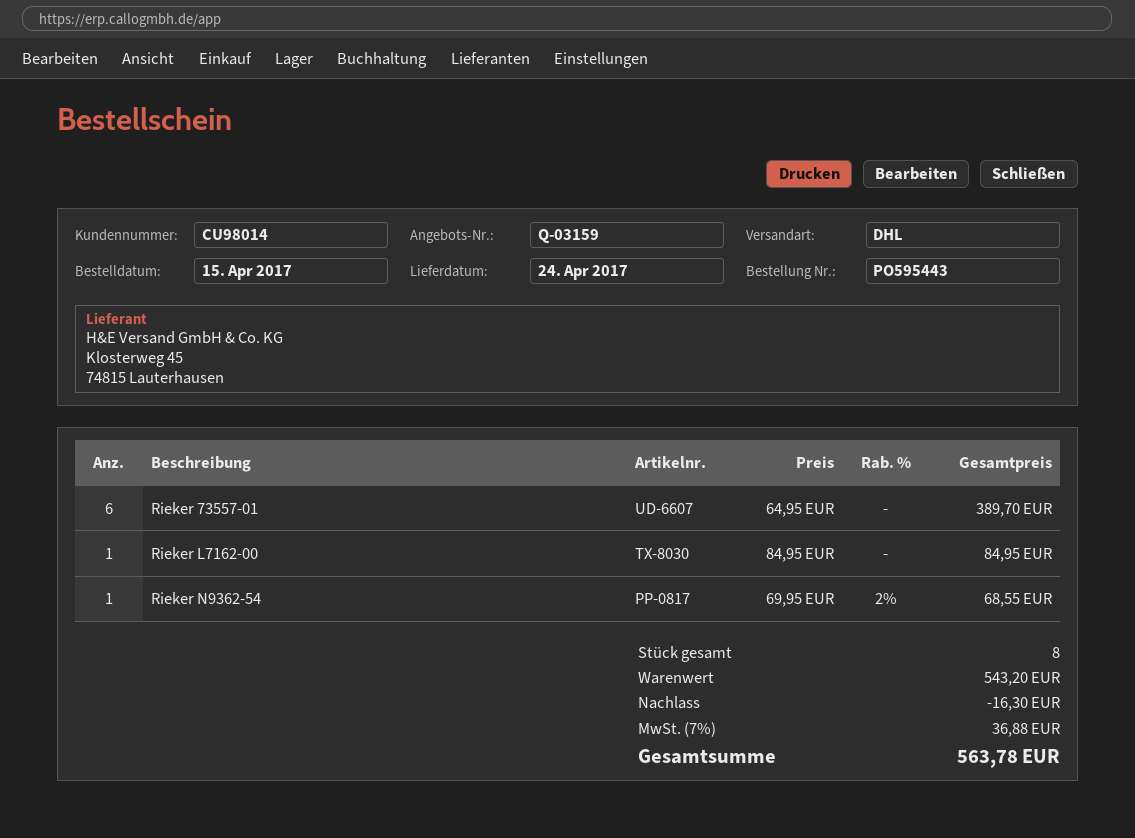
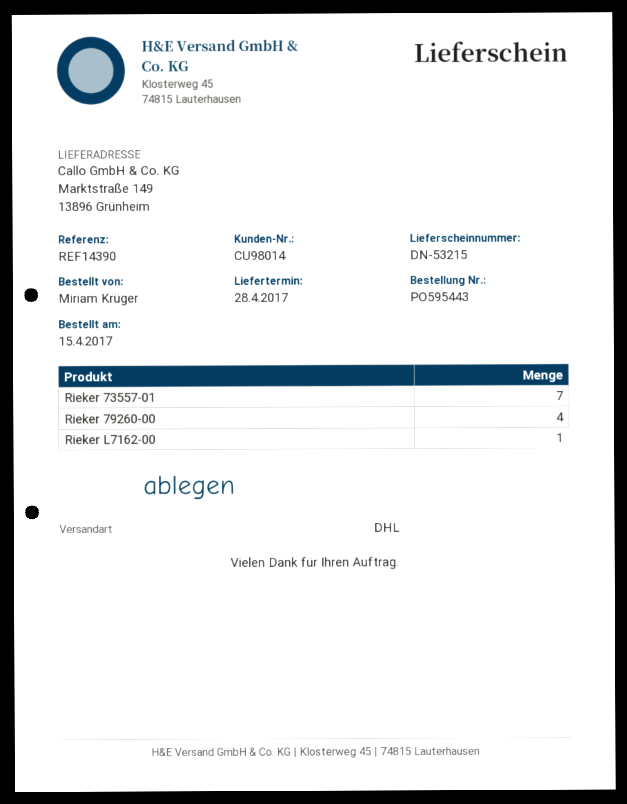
delivery date: 2017-04-24 -> 2017-04-28
Rieker 73557-01: 6 -> 7
Rieker N9362-54: 1 -> none
Rieker 79260-00: none -> 4

